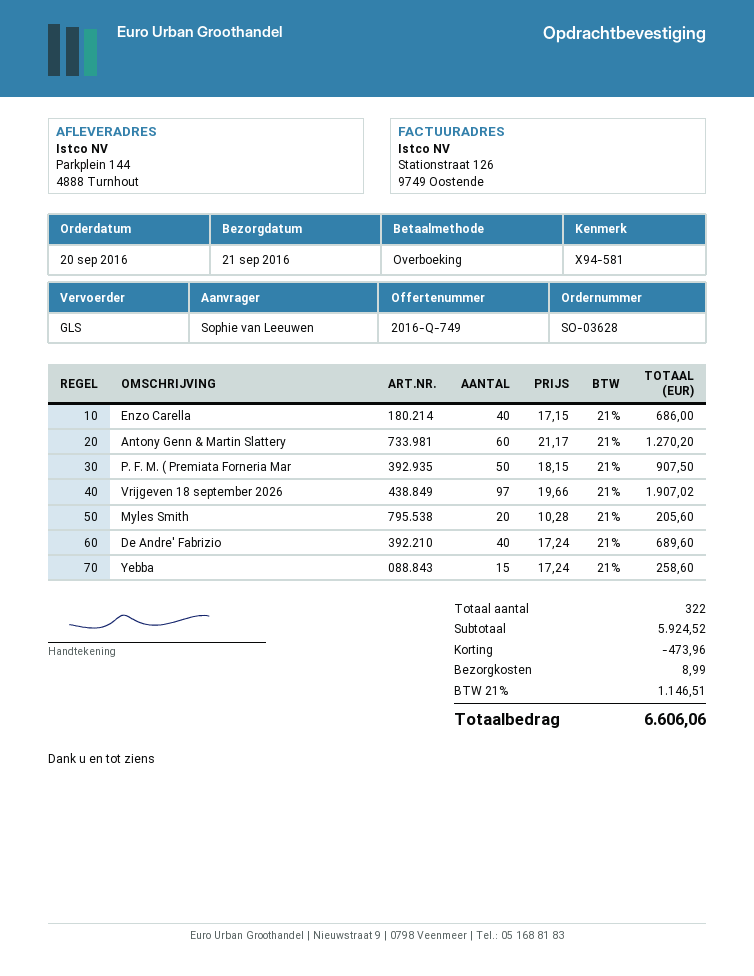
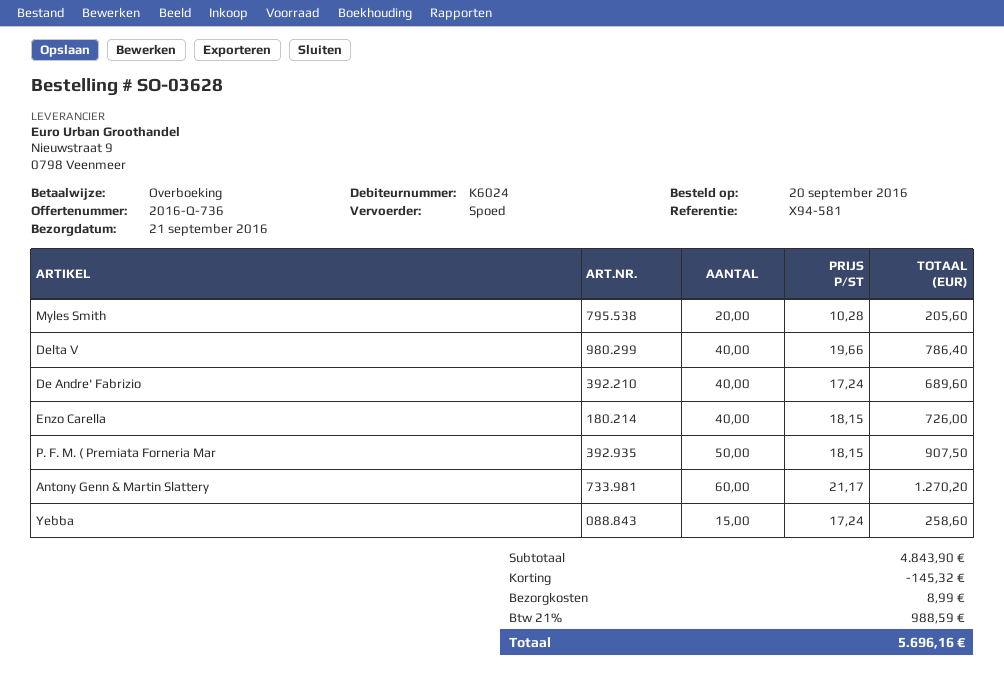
quote number: 2016-Q-749 -> 2016-Q-736
shipping method: GLS -> express
Enzo Carella: 40 x 17.15 = 686.00 -> 40 x 18.15 = 726.00
Vrijgeven 18 september 2026: 97 x 19.66 = 1907.02 -> none
Delta V: none -> 40 x 19.66 = 786.40
subtotal: 5924.52 -> 4843.90
discount: 473.96 -> 145.32
tax: 21% = 1146.51 -> 21% = 988.59
total: 6606.06 -> 5696.16

